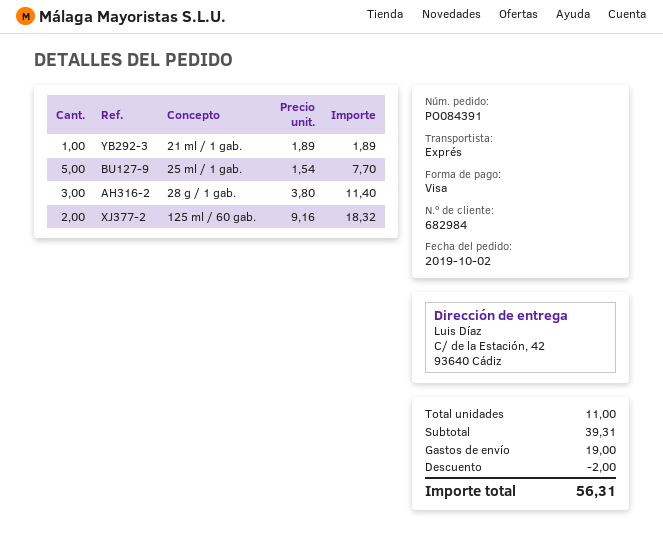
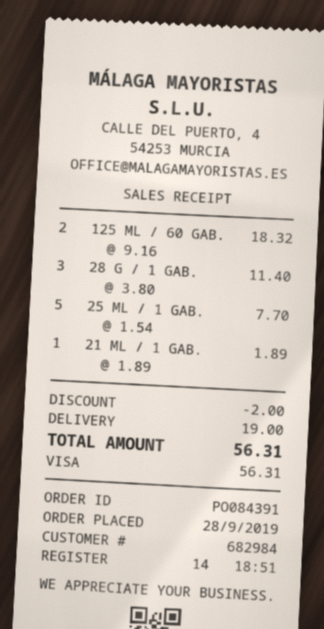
order date: 2019-10-02 -> 2019-09-28

